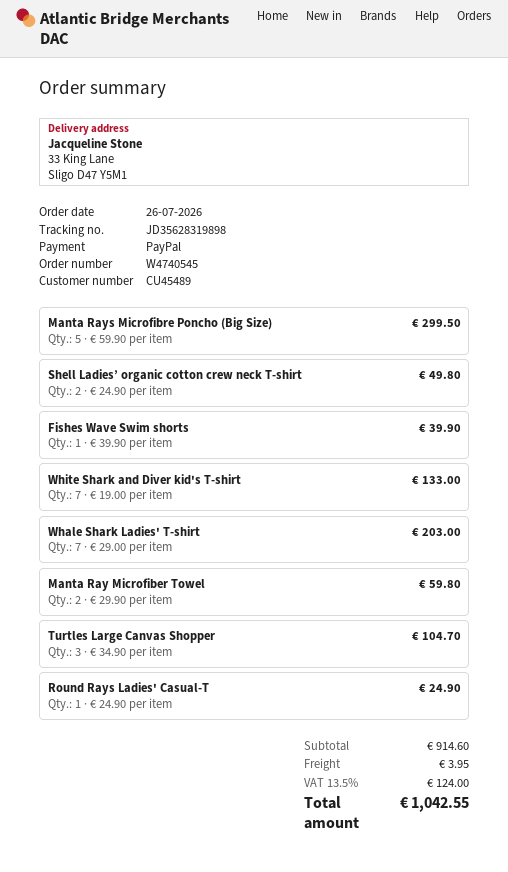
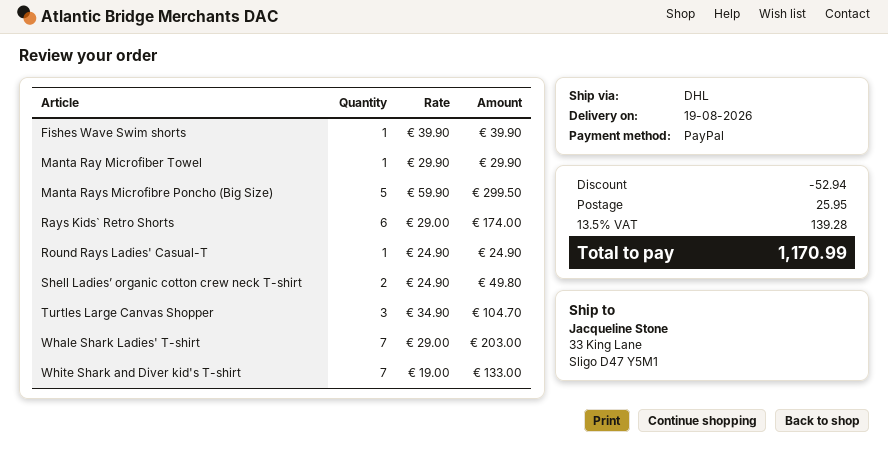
Manta Ray Microfiber Towel: 2 x 29.90 = 59.80 -> 1 x 29.90 = 29.90
Rays Kids` Retro Shorts: none -> 6 x 29.00 = 174.00
discount: none -> 52.94
shipping: 3.95 -> 25.95
tax: 13.5% = 124.00 -> 13.5% = 139.28
total: 1042.55 -> 1170.99

